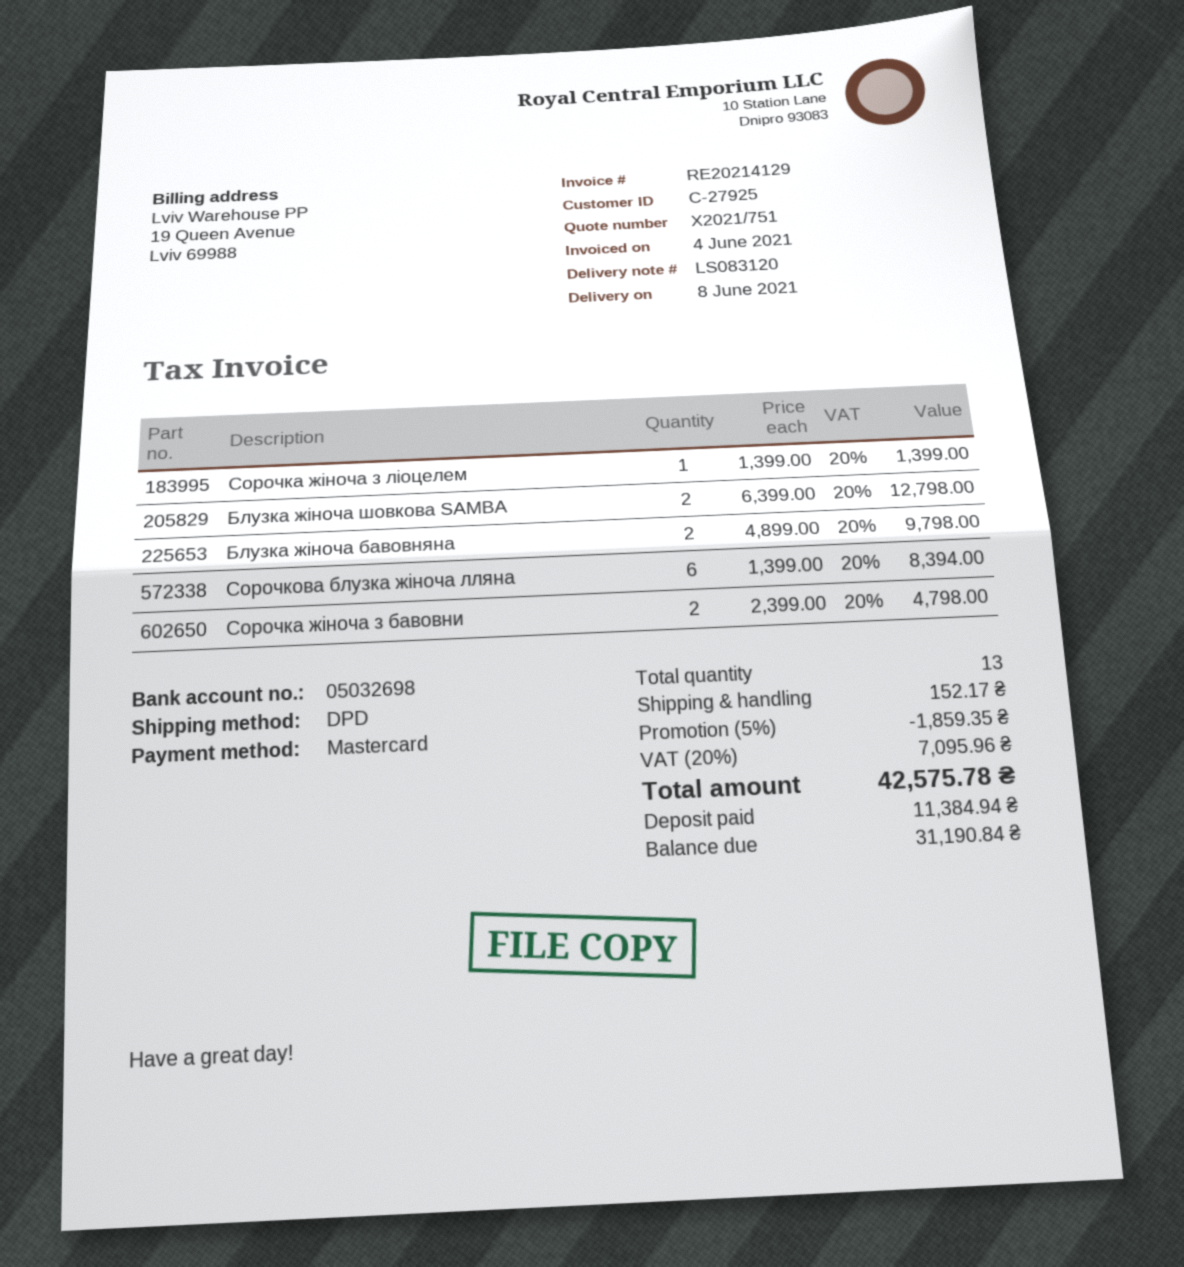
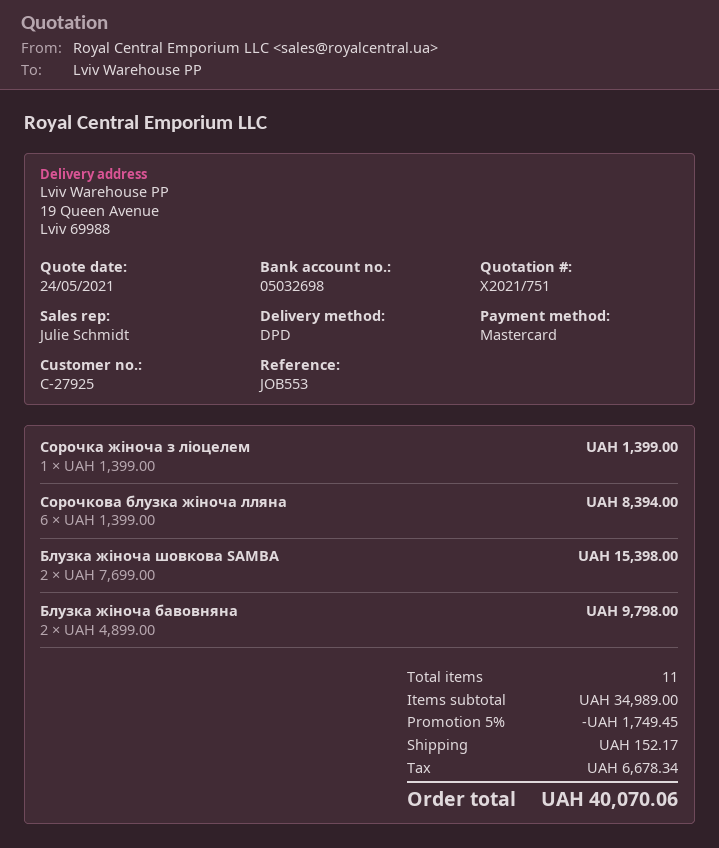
Блузка жіноча шовкова SAMBA: 2 x 6399.00 = 12798.00 -> 2 x 7699.00 = 15398.00
Сорочка жіноча з бавовни: 2 x 2399.00 = 4798.00 -> none
total quantity: 13 -> 11
discount: 5% = 1859.35 -> 5% = 1749.45
tax: 7095.96 -> 6678.34
total: 42575.78 -> 40070.06

